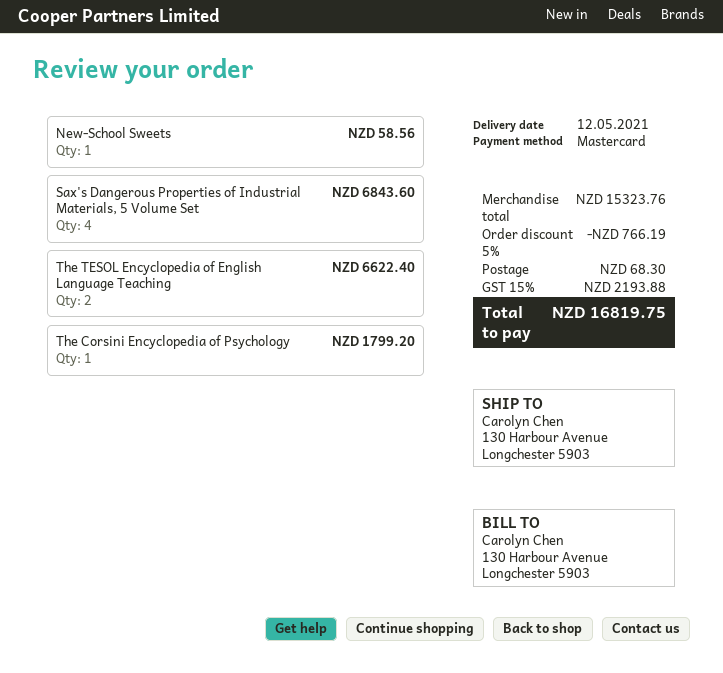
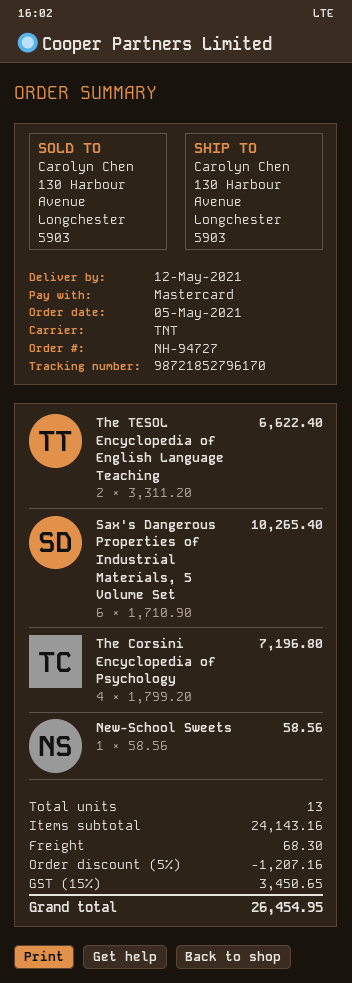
Sax's Dangerous Properties of Industrial Materials, 5 Volume Set: 4 for 6843.60 -> 6 for 10265.40
The Corsini Encyclopedia of Psychology: 1 for 1799.20 -> 4 for 7196.80
subtotal: 15323.76 -> 24143.16
discount: 5% = 766.19 -> 5% = 1207.16
tax: 15% = 2193.88 -> 15% = 3450.65
total: 16819.75 -> 26454.95

